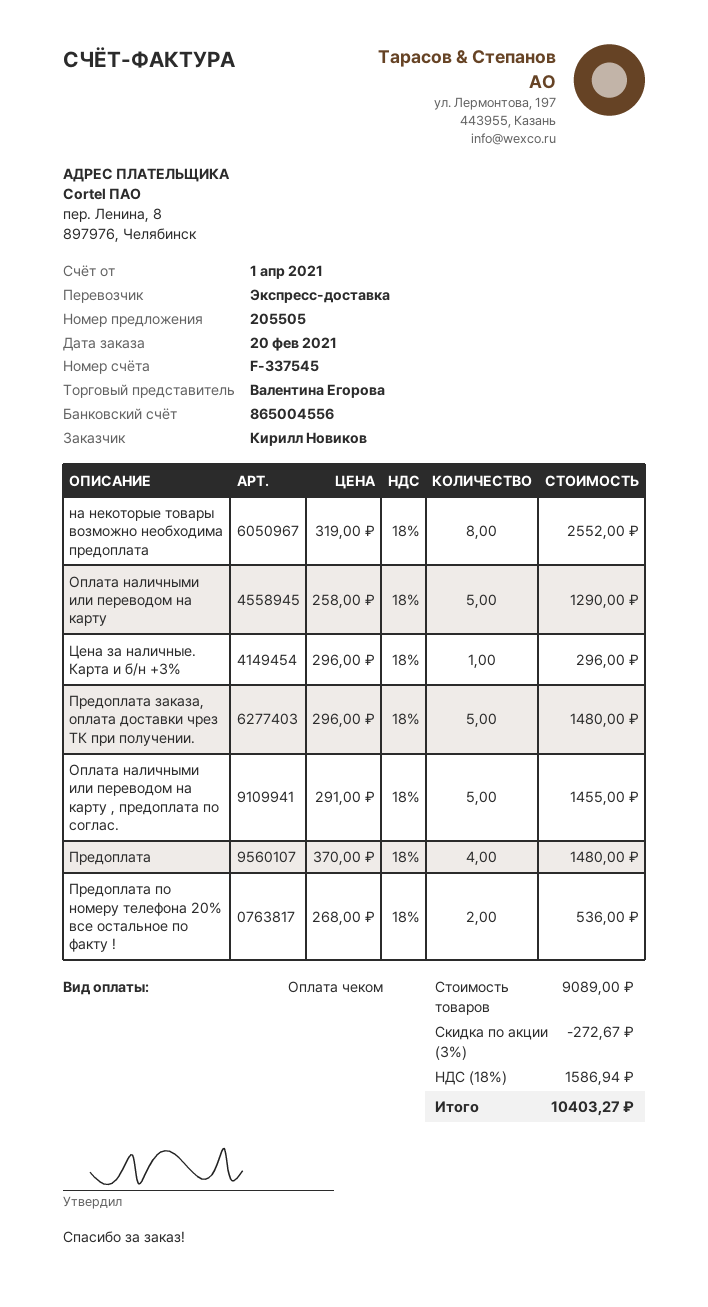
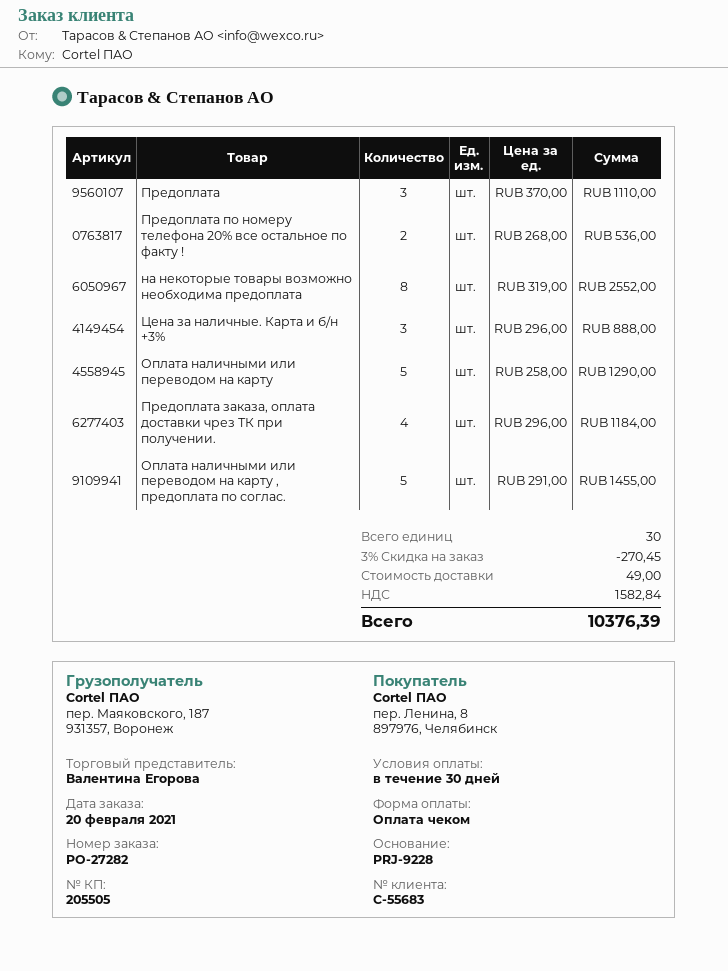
Цена за наличные. Карта и б/н +3%: 1 x 296.00 = 296.00 -> 3 x 296.00 = 888.00
Предоплата заказа, оплата доставки чрез ТК при получении.: 5 x 296.00 = 1480.00 -> 4 x 296.00 = 1184.00
Предоплата: 4 x 370.00 = 1480.00 -> 3 x 370.00 = 1110.00
discount: 3% = 272.67 -> 3% = 270.45
shipping: none -> 49.00
tax: 1586.94 -> 1582.84
total: 10403.27 -> 10376.39

